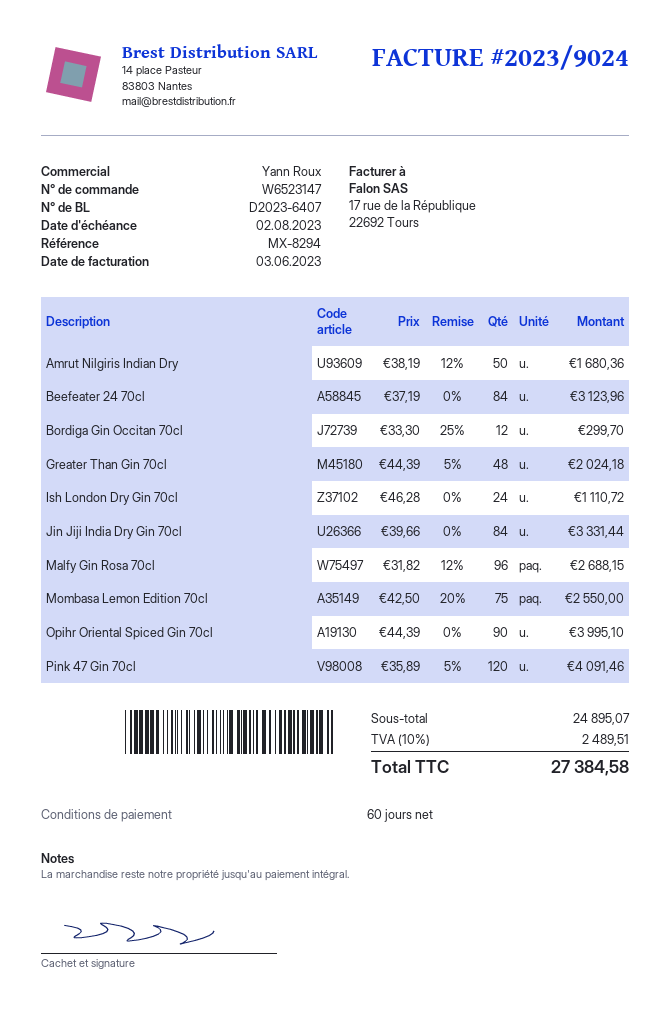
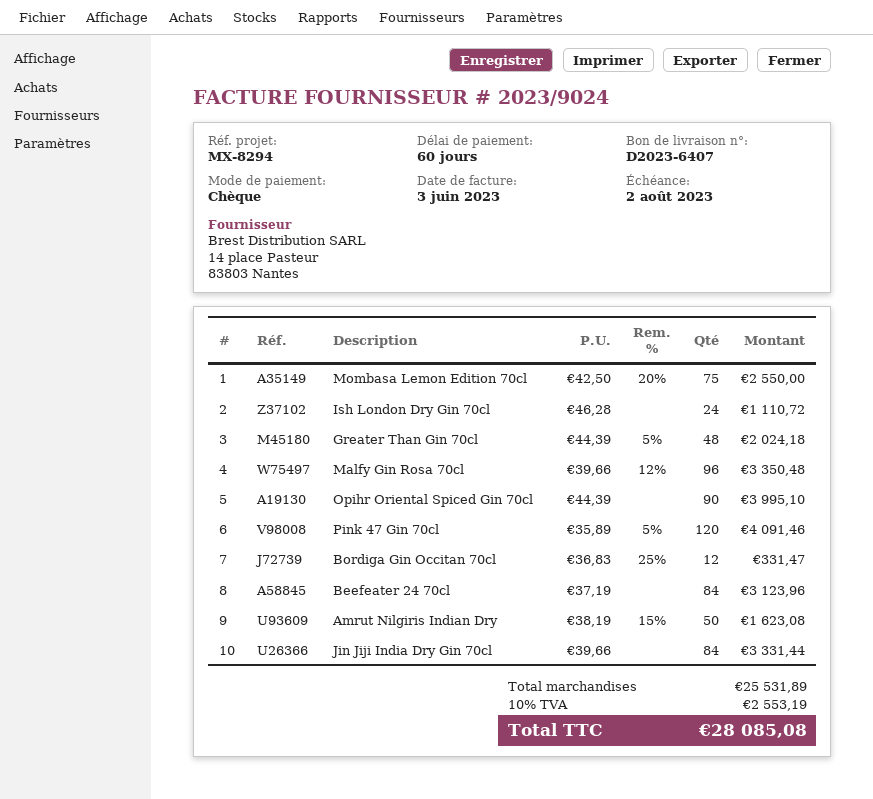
Amrut Nilgiris Indian Dry: 50 x 38.19 - 12% = 1680.36 -> 50 x 38.19 - 15% = 1623.08
Bordiga Gin Occitan 70cl: 12 x 33.30 - 25% = 299.70 -> 12 x 36.83 - 25% = 331.47
Malfy Gin Rosa 70cl: 96 x 31.82 - 12% = 2688.15 -> 96 x 39.66 - 12% = 3350.48
subtotal: 24895.07 -> 25531.89
tax: 10% = 2489.51 -> 10% = 2553.19
total: 27384.58 -> 28085.08

